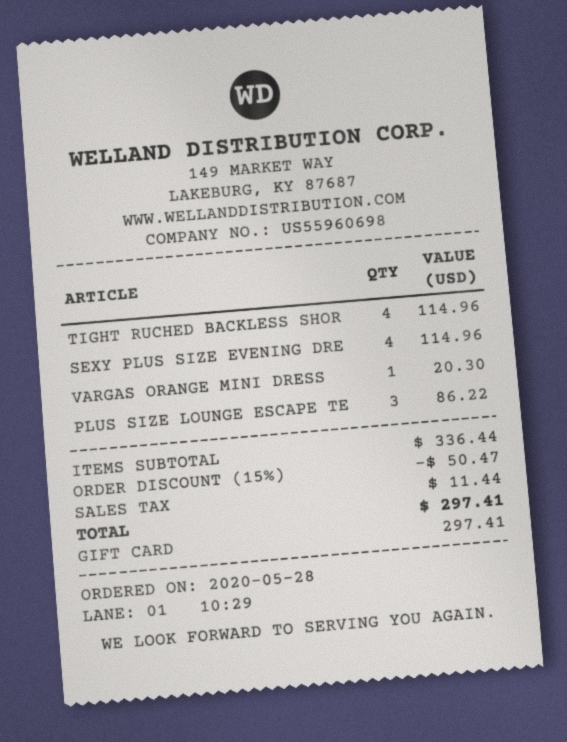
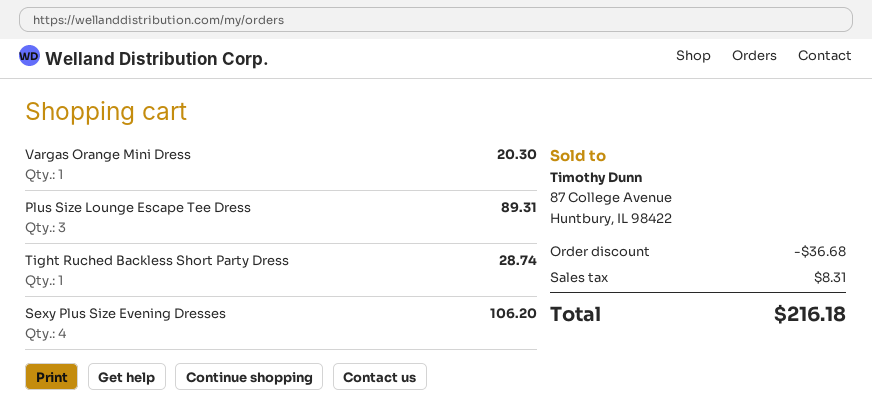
TIGHT RUCHED BACKLESS SHOR: 4 for 114.96 -> 1 for 28.74
SEXY PLUS SIZE EVENING DRE: 4 for 114.96 -> 4 for 106.20
PLUS SIZE LOUNGE ESCAPE TE: 3 for 86.22 -> 3 for 89.31
discount: 50.47 -> 36.68
tax: 11.44 -> 8.31
total: 297.41 -> 216.18

